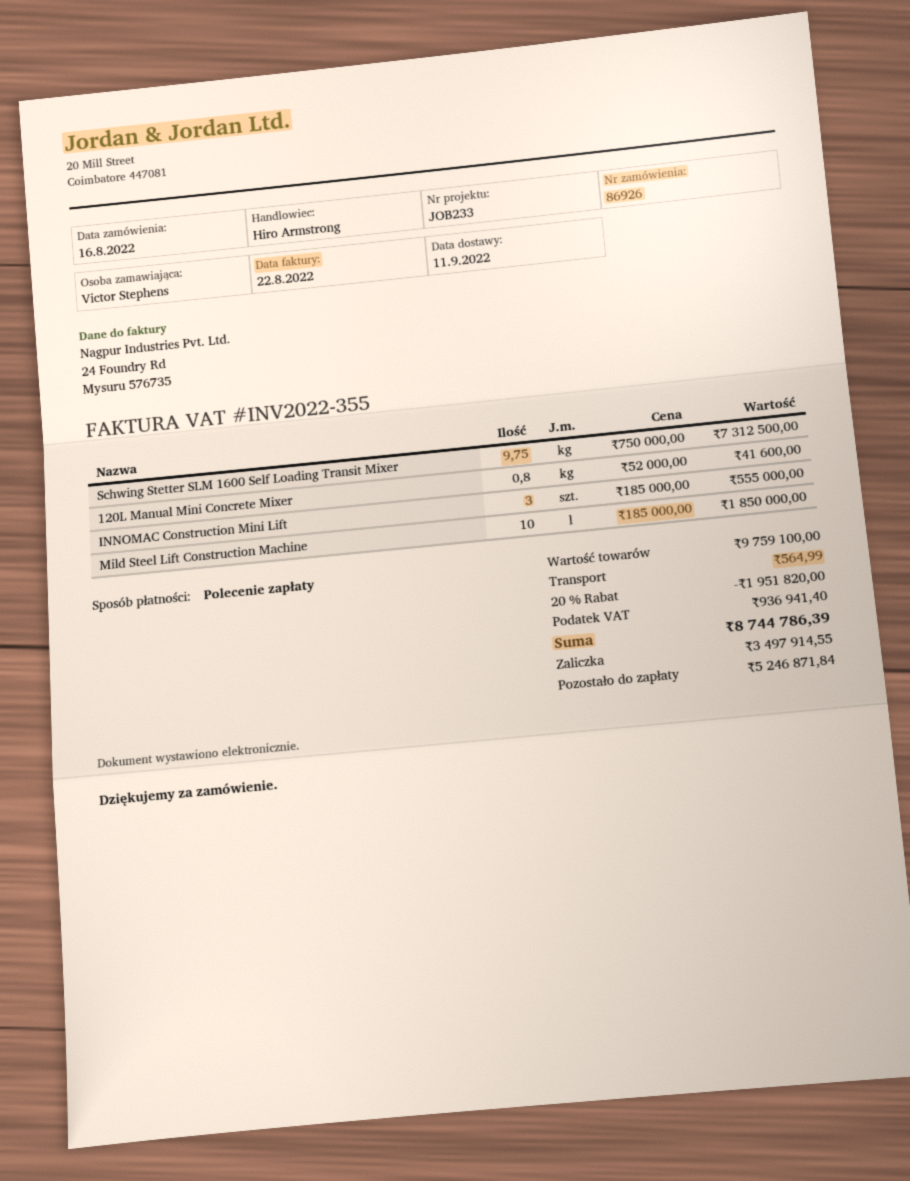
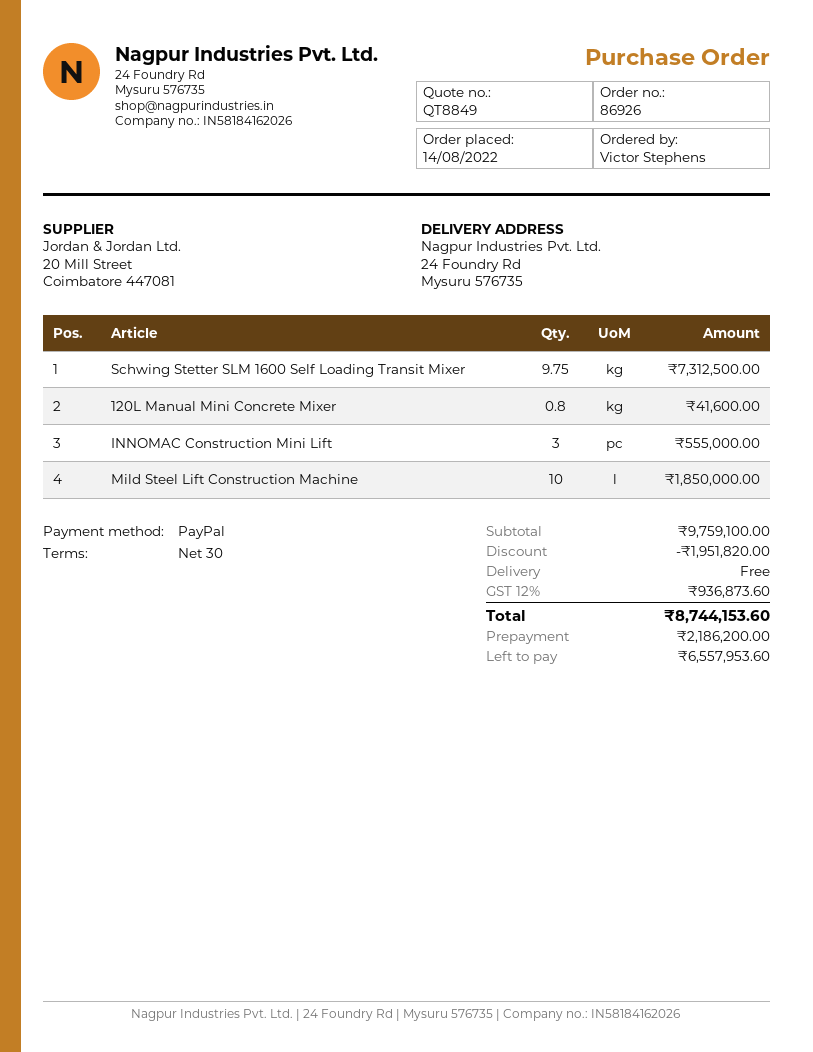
order date: 2022-08-16 -> 2022-08-14
payment method: direct debit -> PayPal
shipping: 564.99 -> 0.00
tax: 936941.40 -> 936873.60
total: 8744786.39 -> 8744153.60
deposit: 3497914.55 -> 2186200.00
balance: 5246871.84 -> 6557953.60

